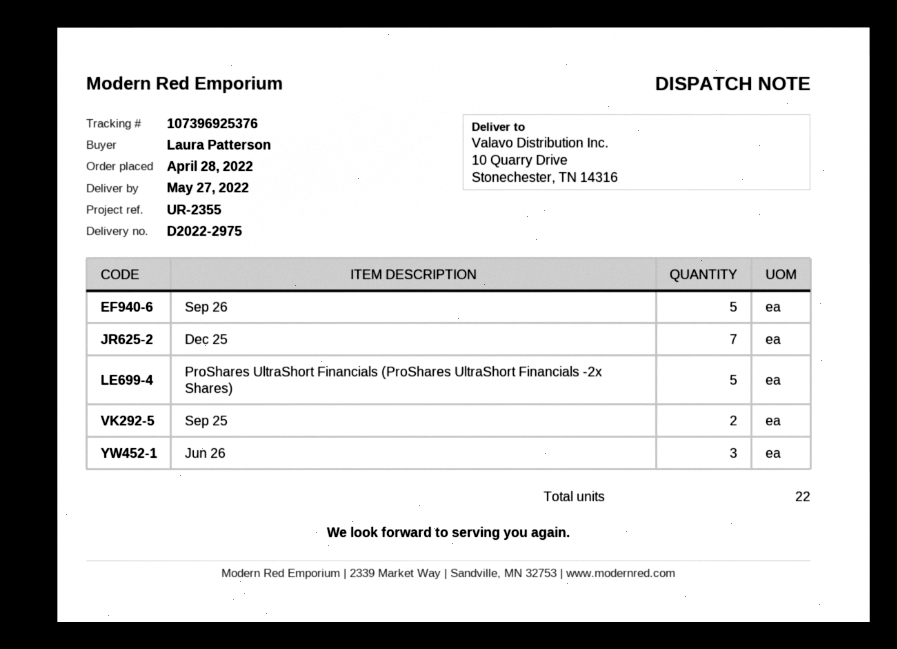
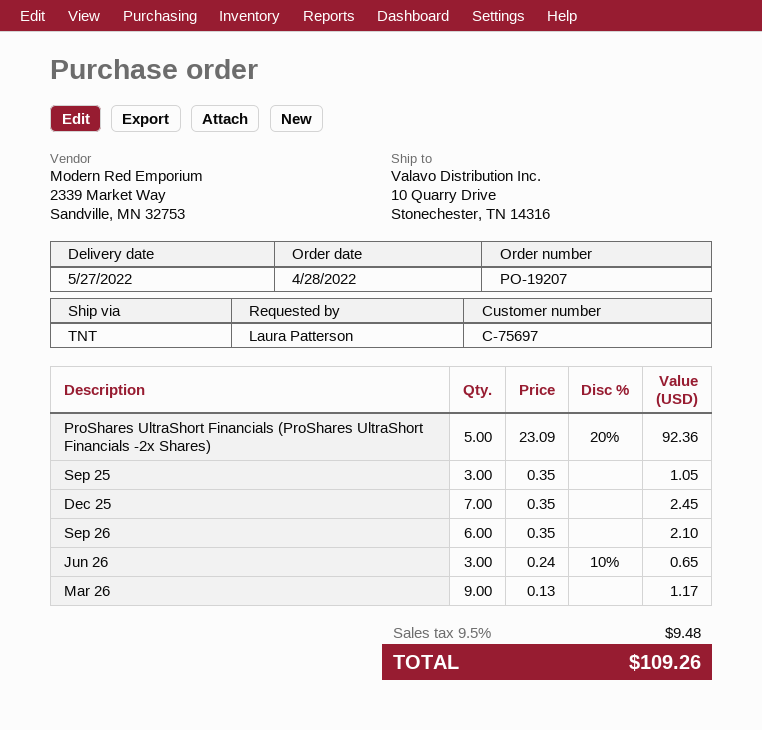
Sep 26: 5 -> 6
Sep 25: 2 -> 3
Mar 26: none -> 9

